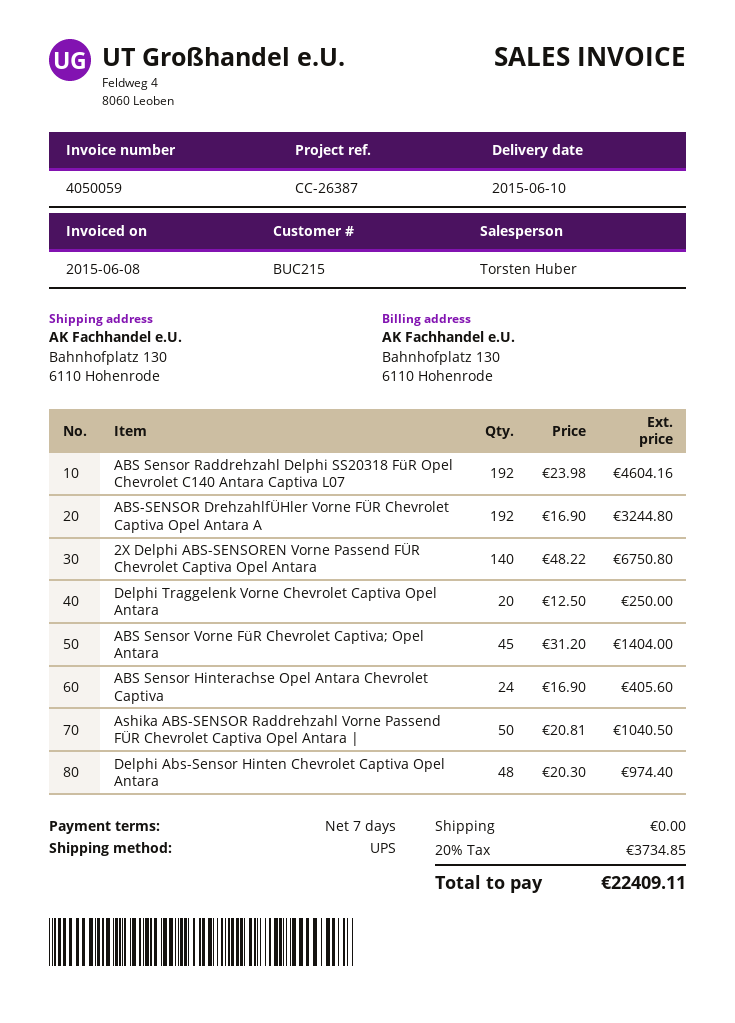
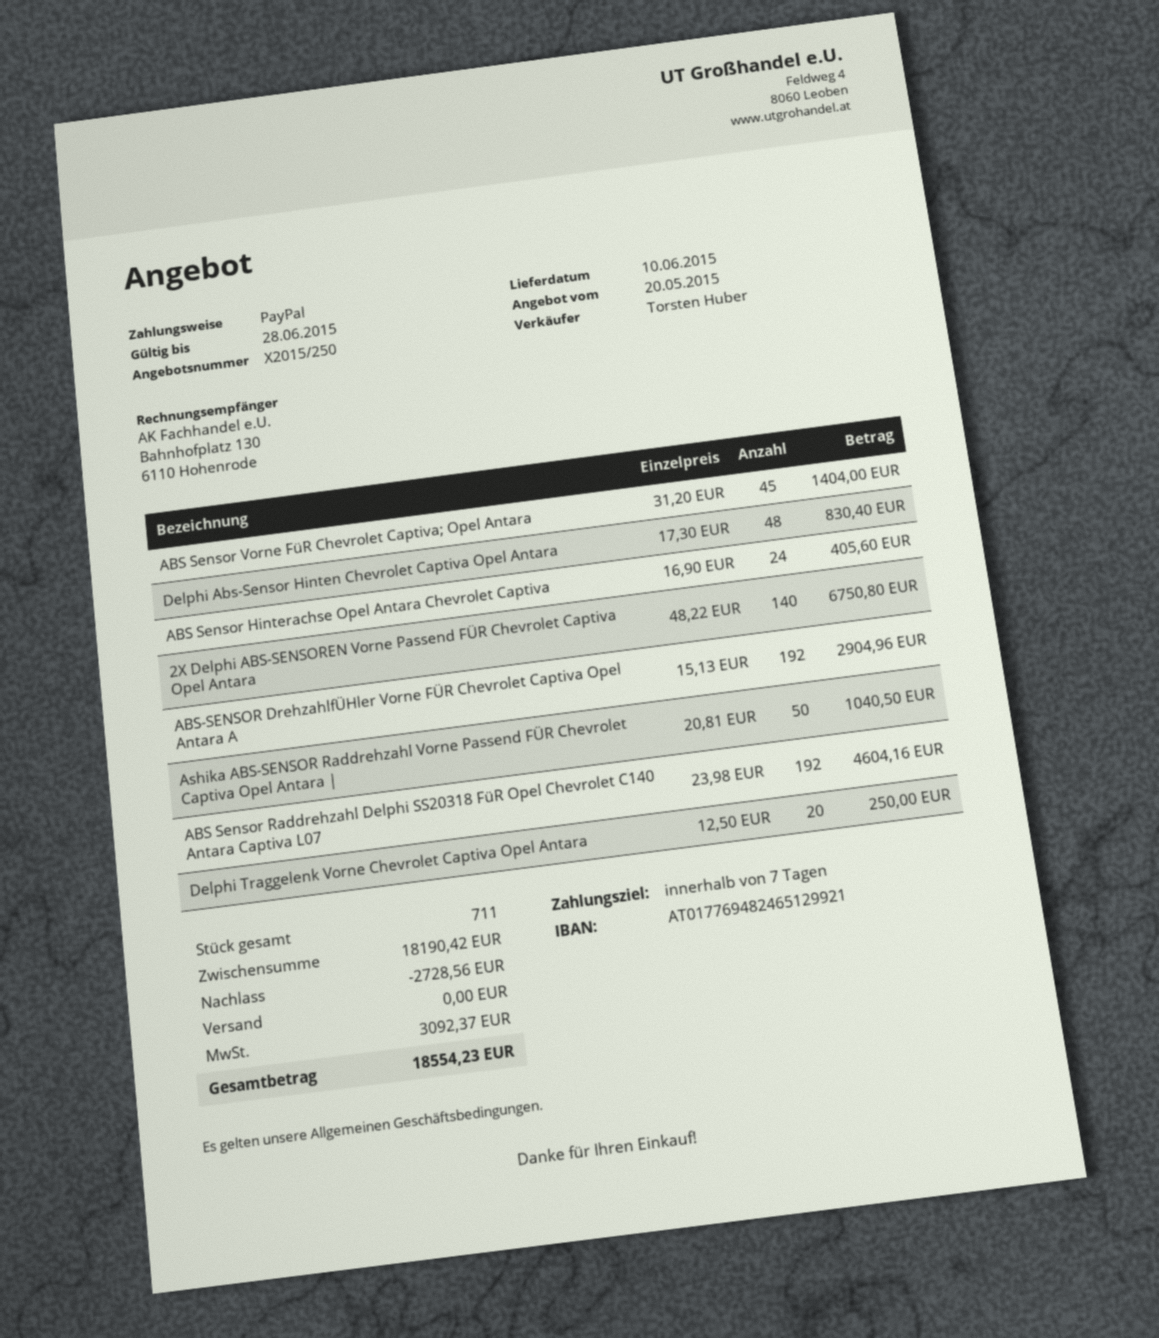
ABS-SENSOR DrehzahlfÜHler Vorne FÜR Chevrolet Captiva Opel Antara A: 192 x 16.90 = 3244.80 -> 192 x 15.13 = 2904.96
Delphi Abs-Sensor Hinten Chevrolet Captiva Opel Antara: 48 x 20.30 = 974.40 -> 48 x 17.30 = 830.40
discount: none -> 2728.56
tax: 3734.85 -> 3092.37
total: 22409.11 -> 18554.23

